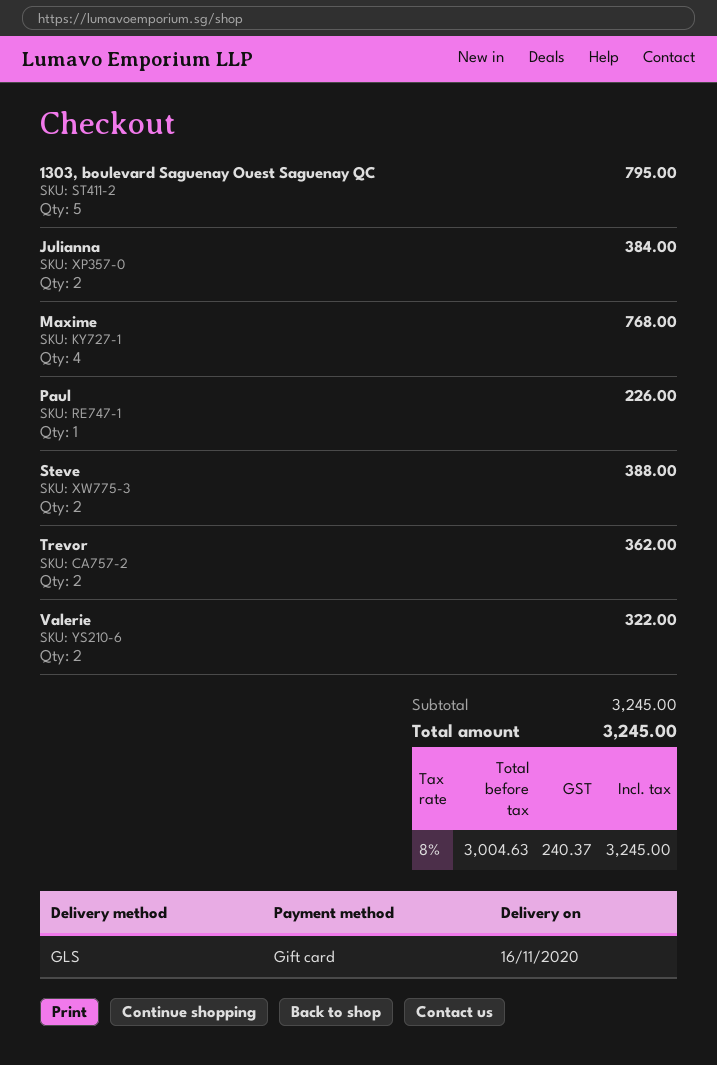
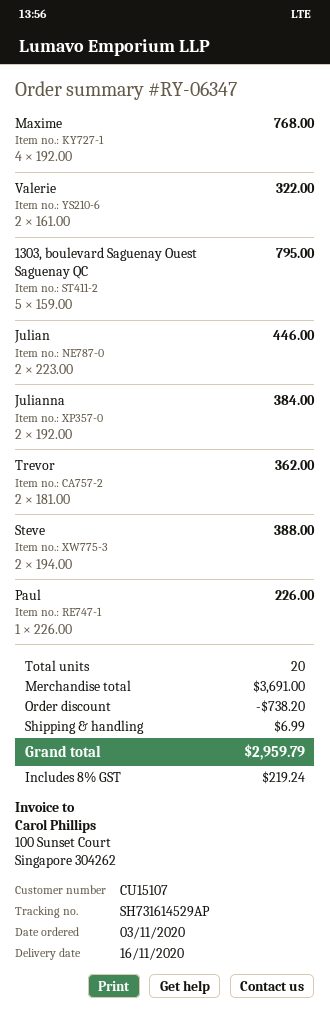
Julian: none -> 2 for 446.00
subtotal: 3245.00 -> 3691.00
discount: none -> 738.20
shipping: none -> 6.99
tax: 8% = 240.37 -> 8% = 219.24
total: 3245.00 -> 2959.79

